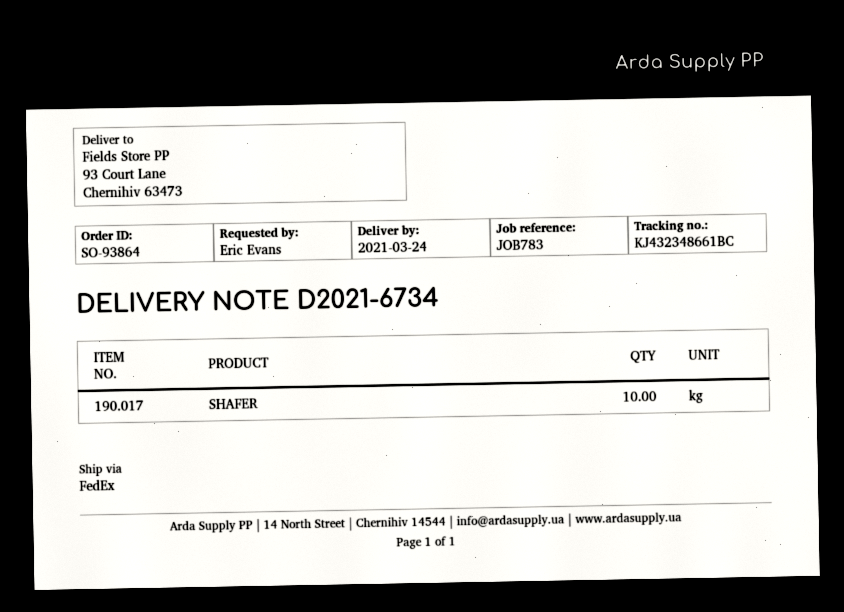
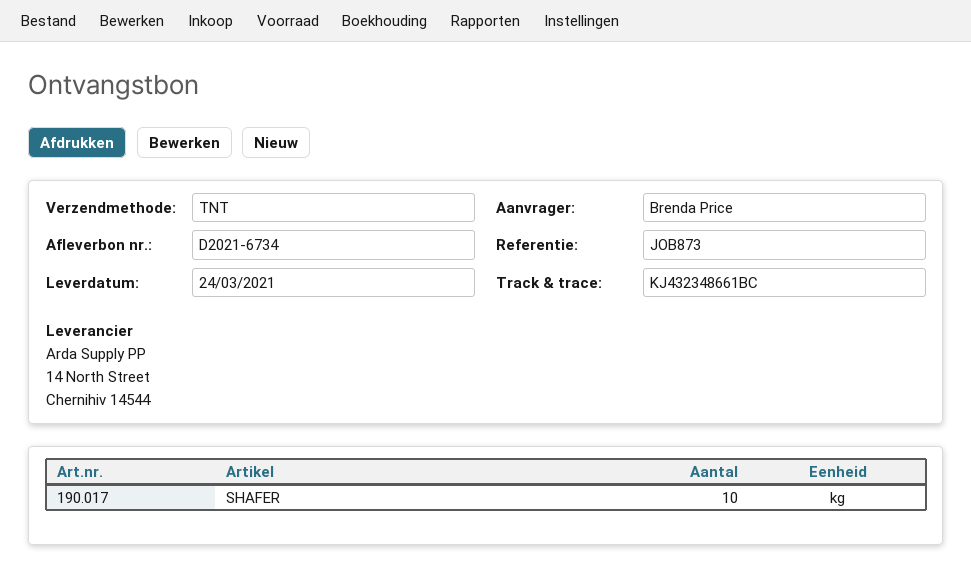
reference: JOB783 -> JOB873
ordered by: Eric Evans -> Brenda Price
shipping method: FedEx -> TNT

